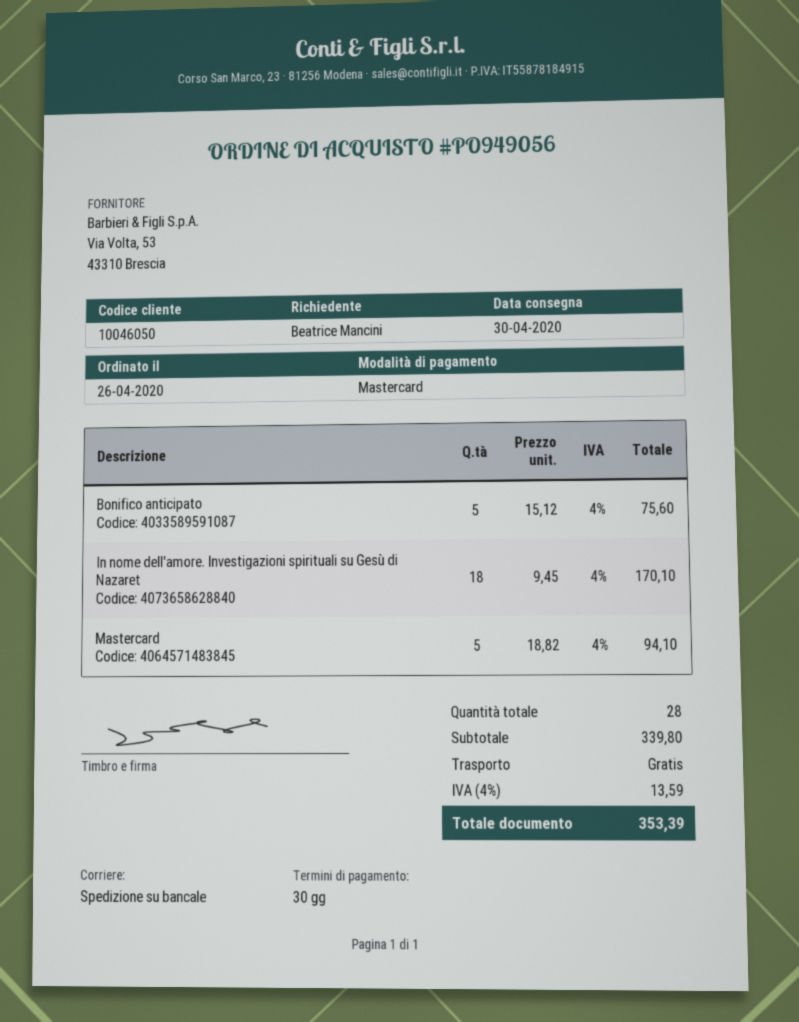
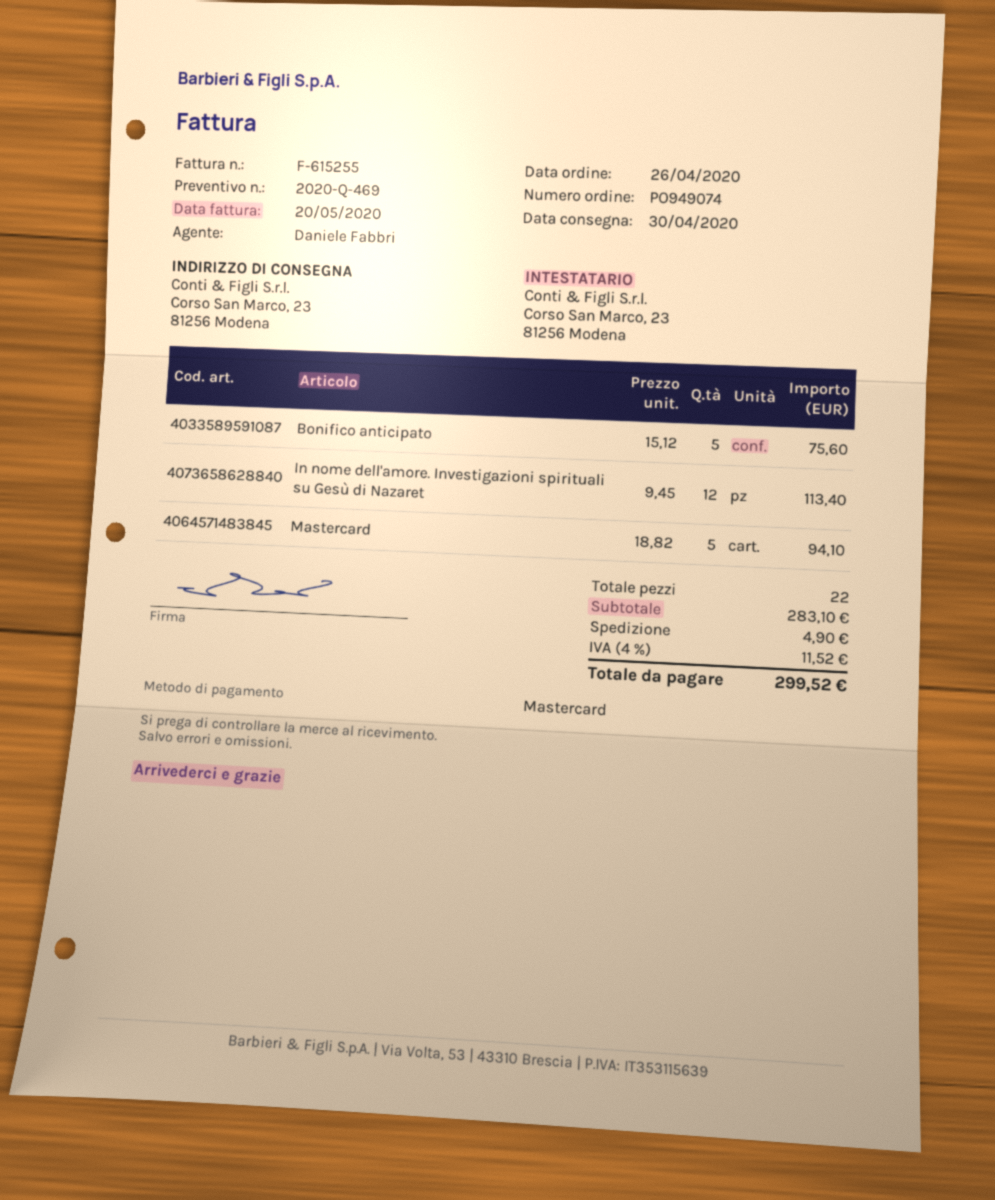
order number: PO949056 -> PO949074
In nome dell'amore. Investigazioni spirituali su Gesù di Nazaret: 18 x 9.45 = 170.10 -> 12 x 9.45 = 113.40
total quantity: 28 -> 22
subtotal: 339.80 -> 283.10
shipping: 0.00 -> 4.90
tax: 4% = 13.59 -> 4% = 11.52
total: 353.39 -> 299.52

